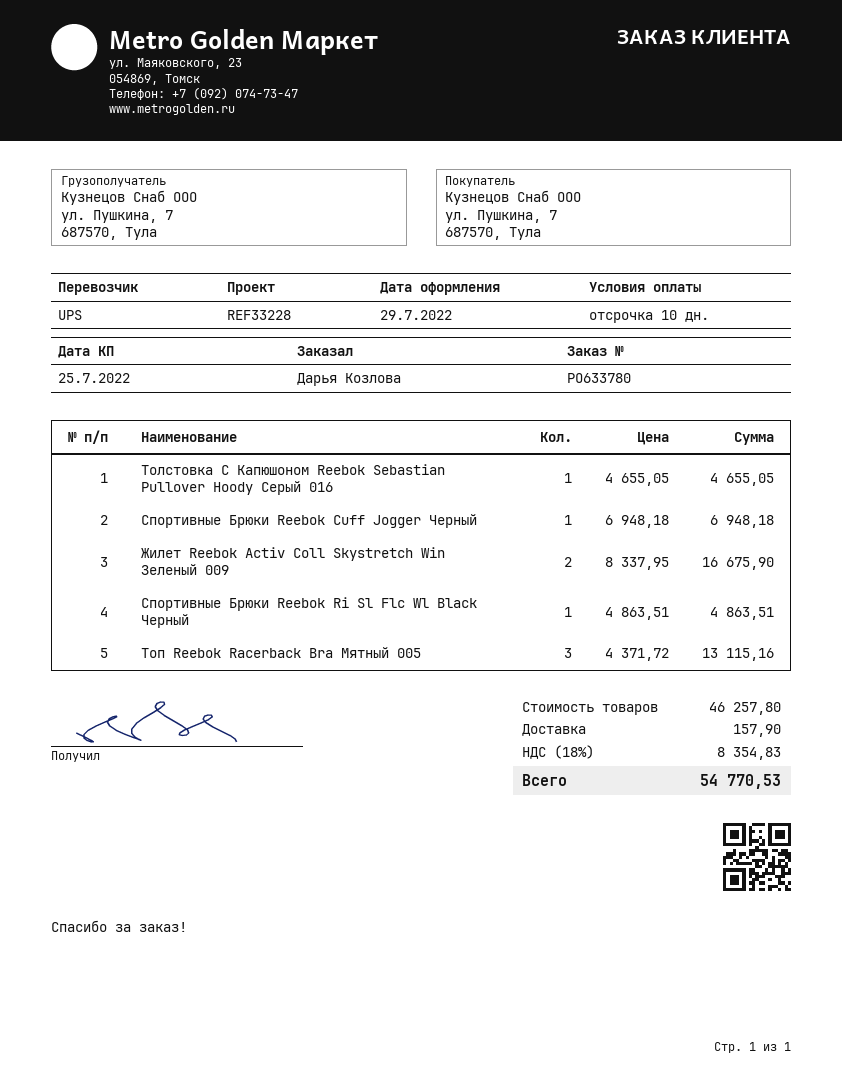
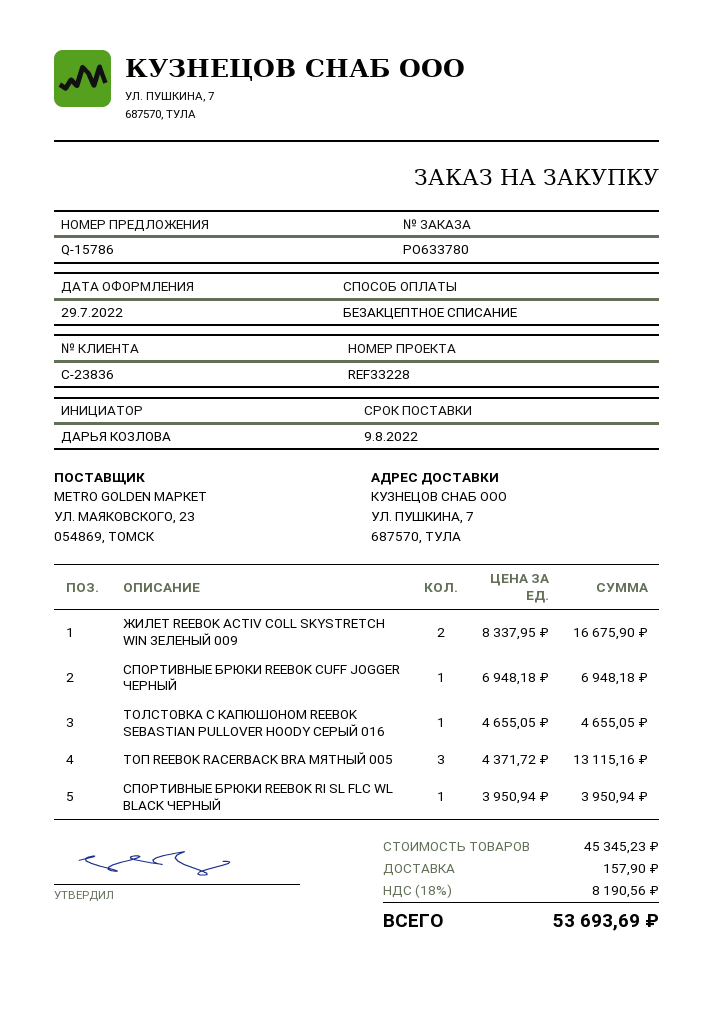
Спортивные Брюки Reebok Ri Sl Flc Wl Black Черный: 1 x 4863.51 = 4863.51 -> 1 x 3950.94 = 3950.94
subtotal: 46257.80 -> 45345.23
tax: 18% = 8354.83 -> 18% = 8190.56
total: 54770.53 -> 53693.69

